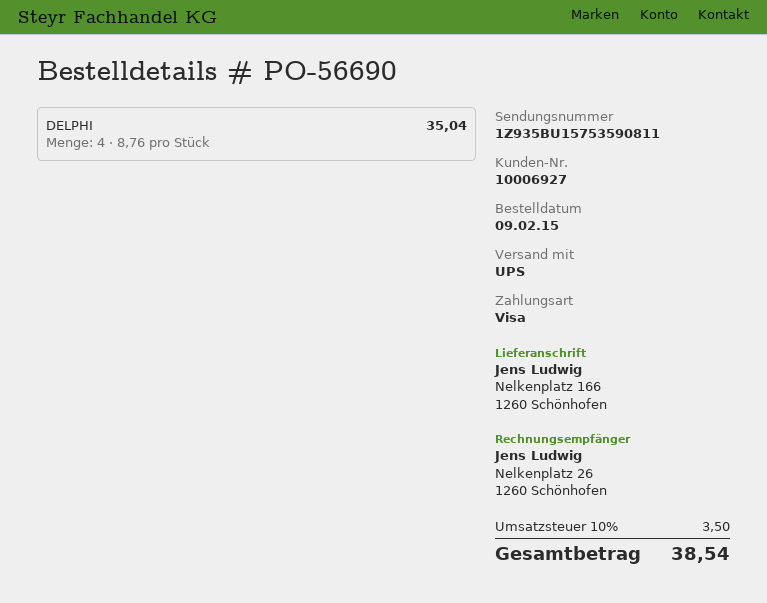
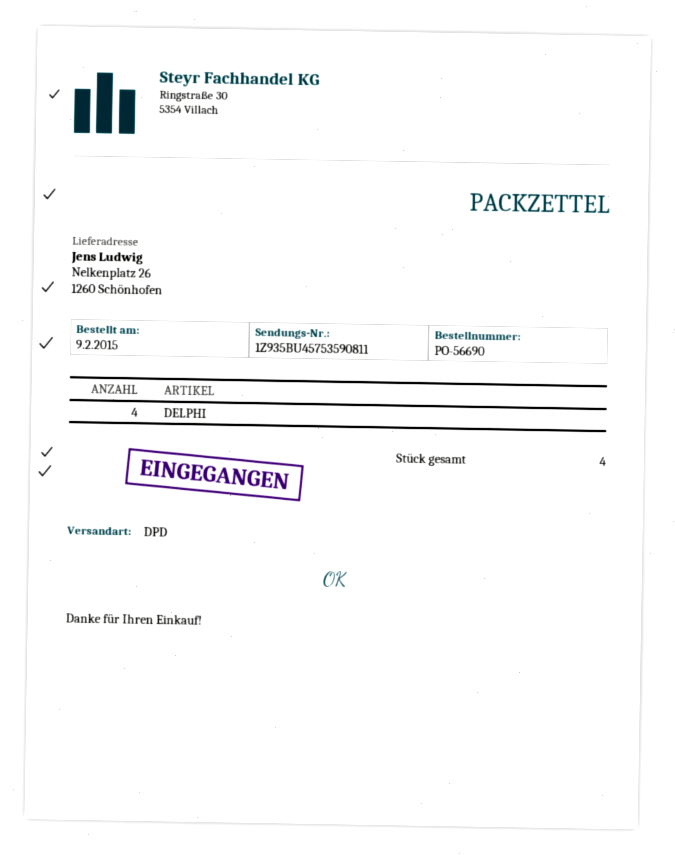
shipping method: UPS -> DPD
tracking number: 1Z935BU15753590811 -> 1Z935BU45753590811
ship to: Nelkenplatz 166, 1260 Schönhofen -> Nelkenplatz 26, 1260 Schönhofen

